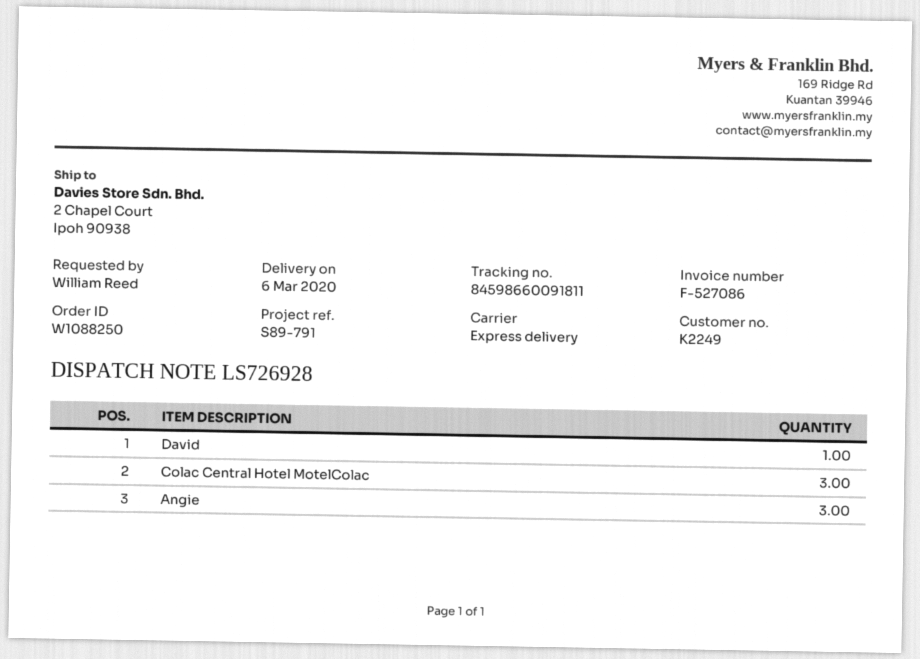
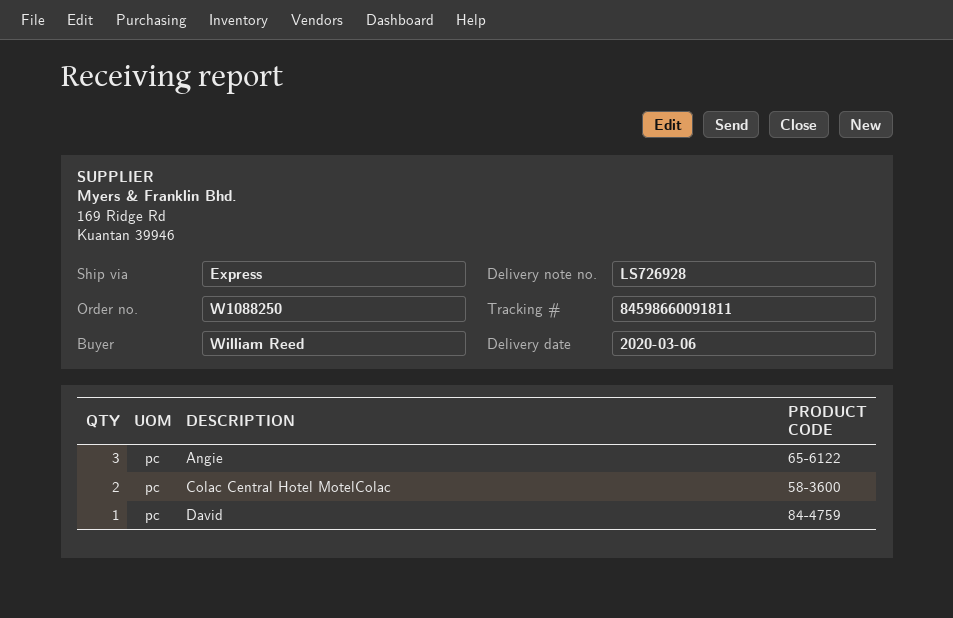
Colac Central Hotel MotelColac: 3 -> 2

